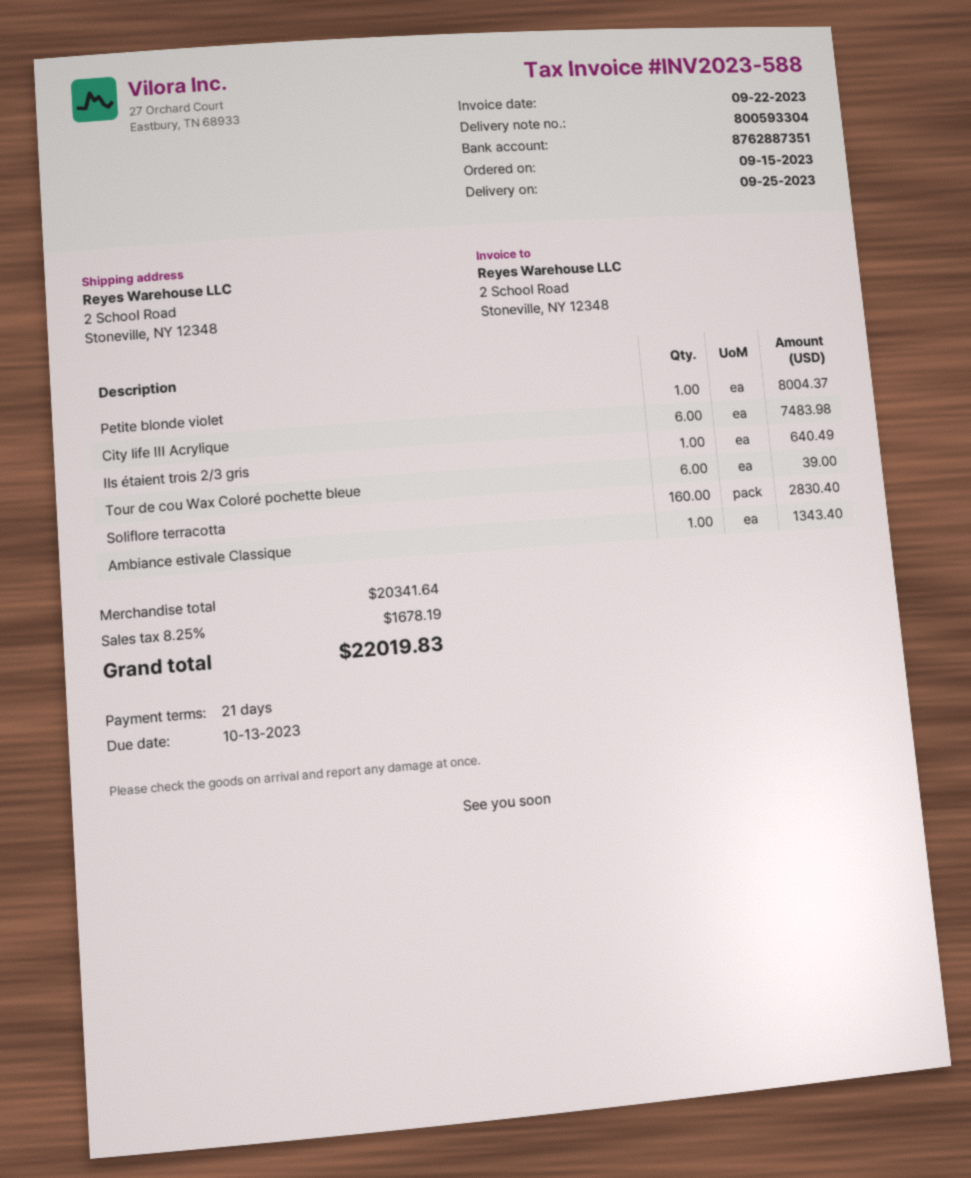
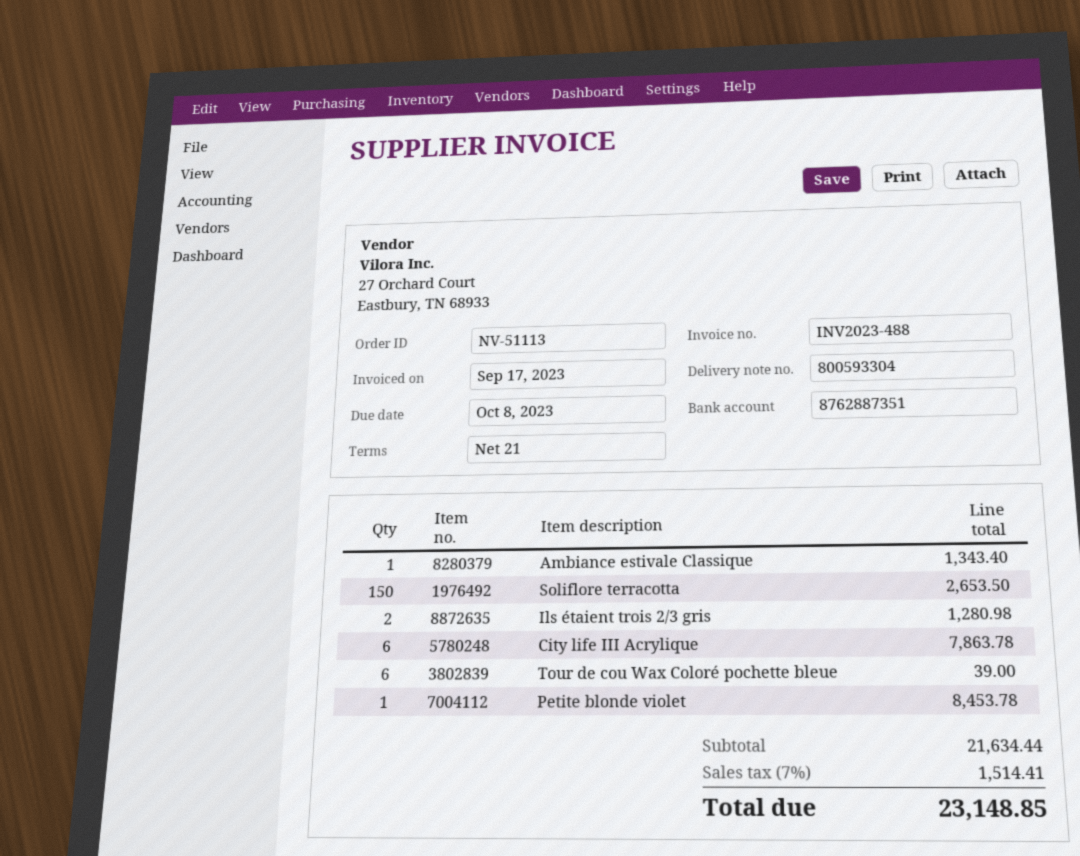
invoice number: INV2023-588 -> INV2023-488
invoice date: 2023-09-22 -> 2023-09-17
due date: 2023-10-13 -> 2023-10-08
Petite blonde violet: 1 for 8004.37 -> 1 for 8453.78
City life III Acrylique: 6 for 7483.98 -> 6 for 7863.78
Ils étaient trois 2/3 gris: 1 for 640.49 -> 2 for 1280.98
Soliflore terracotta: 160 for 2830.40 -> 150 for 2653.50
subtotal: 20341.64 -> 21634.44
tax: 8.25% = 1678.19 -> 7% = 1514.41
total: 22019.83 -> 23148.85

